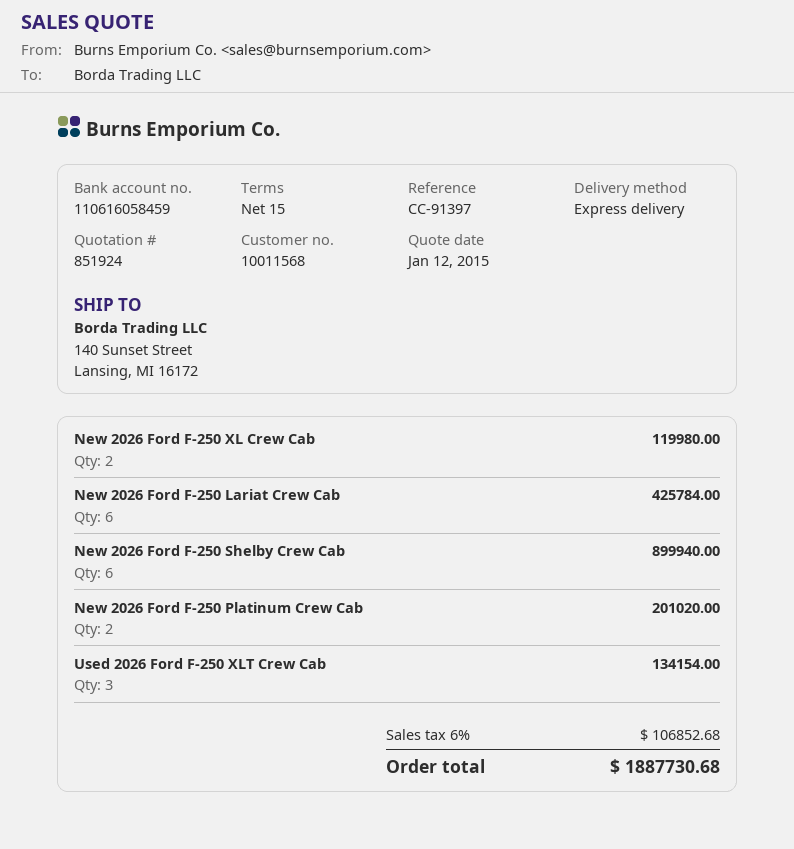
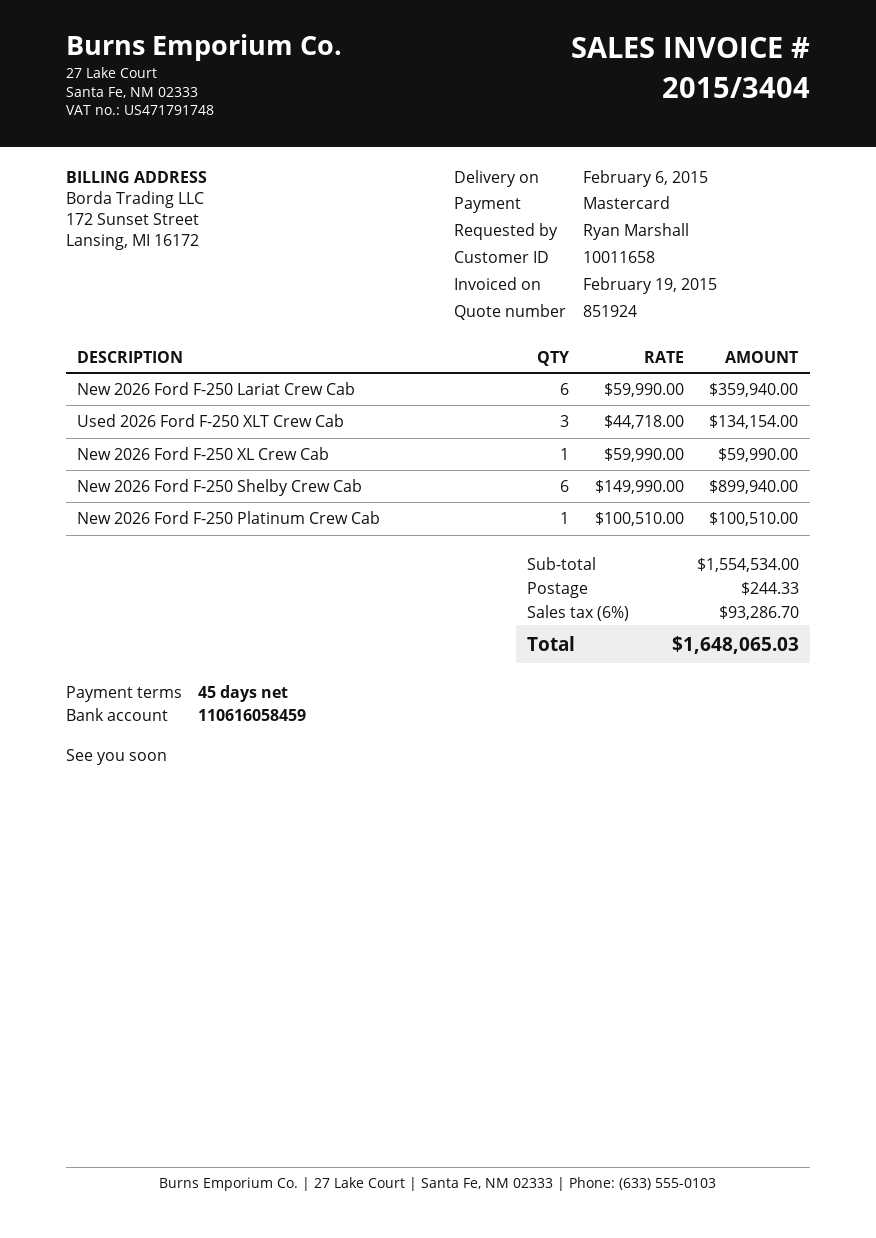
payment terms: 15 days -> 45 days
customer number: 10011568 -> 10011658
New 2026 Ford F-250 XL Crew Cab: 2 for 119980.00 -> 1 for 59990.00
New 2026 Ford F-250 Lariat Crew Cab: 6 for 425784.00 -> 6 for 359940.00
New 2026 Ford F-250 Platinum Crew Cab: 2 for 201020.00 -> 1 for 100510.00
shipping: none -> 244.33
tax: 6% = 106852.68 -> 6% = 93286.70
total: 1887730.68 -> 1648065.03

